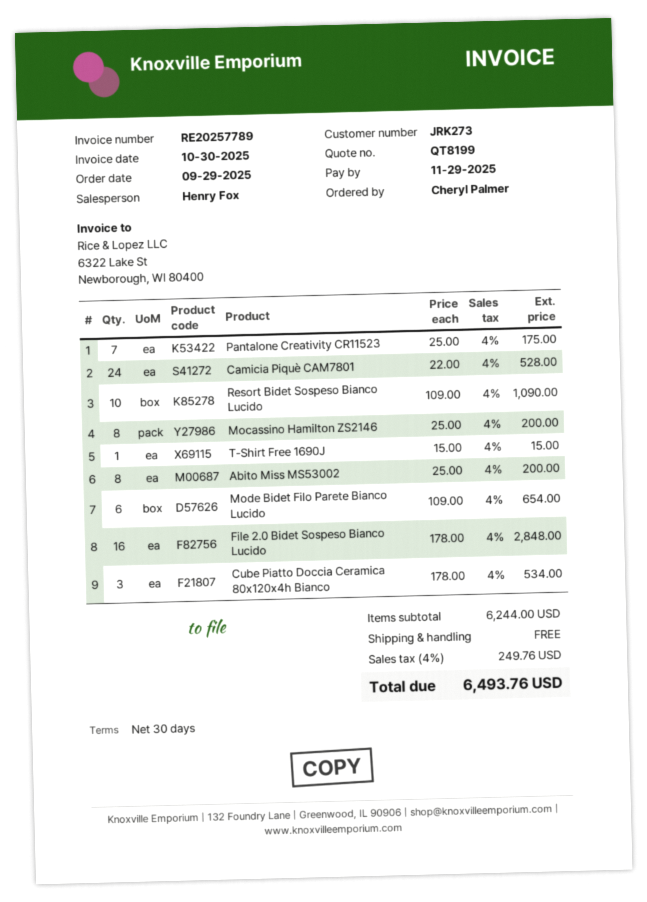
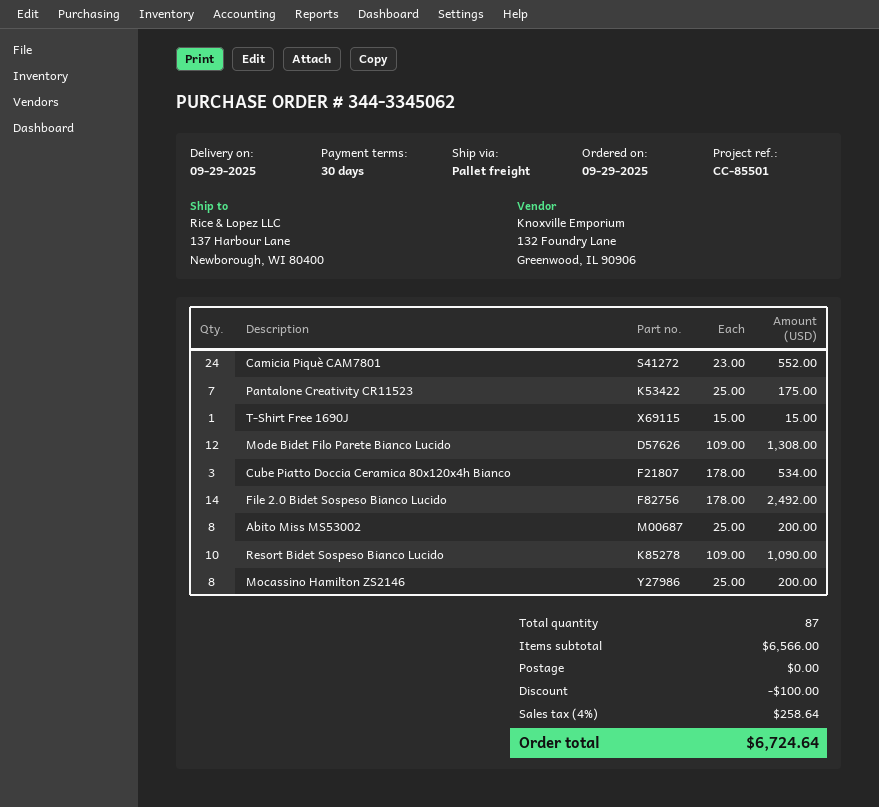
Camicia Piquè CAM7801: 24 x 22.00 = 528.00 -> 24 x 23.00 = 552.00
Mode Bidet Filo Parete Bianco Lucido: 6 x 109.00 = 654.00 -> 12 x 109.00 = 1308.00
File 2.0 Bidet Sospeso Bianco Lucido: 16 x 178.00 = 2848.00 -> 14 x 178.00 = 2492.00
subtotal: 6244.00 -> 6566.00
discount: none -> 100.00
tax: 4% = 249.76 -> 4% = 258.64
total: 6493.76 -> 6724.64

